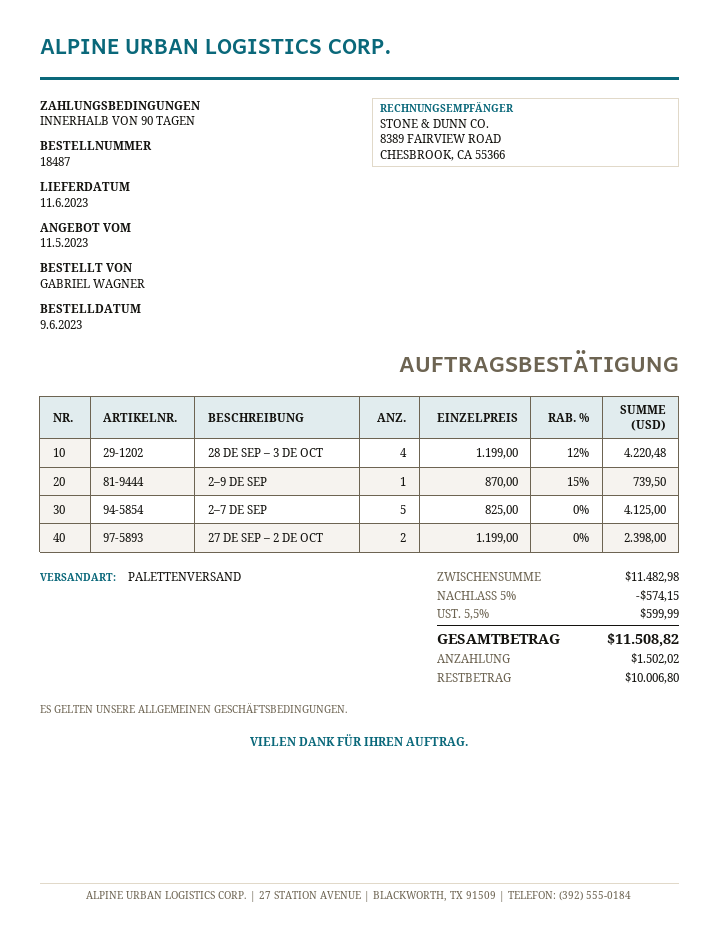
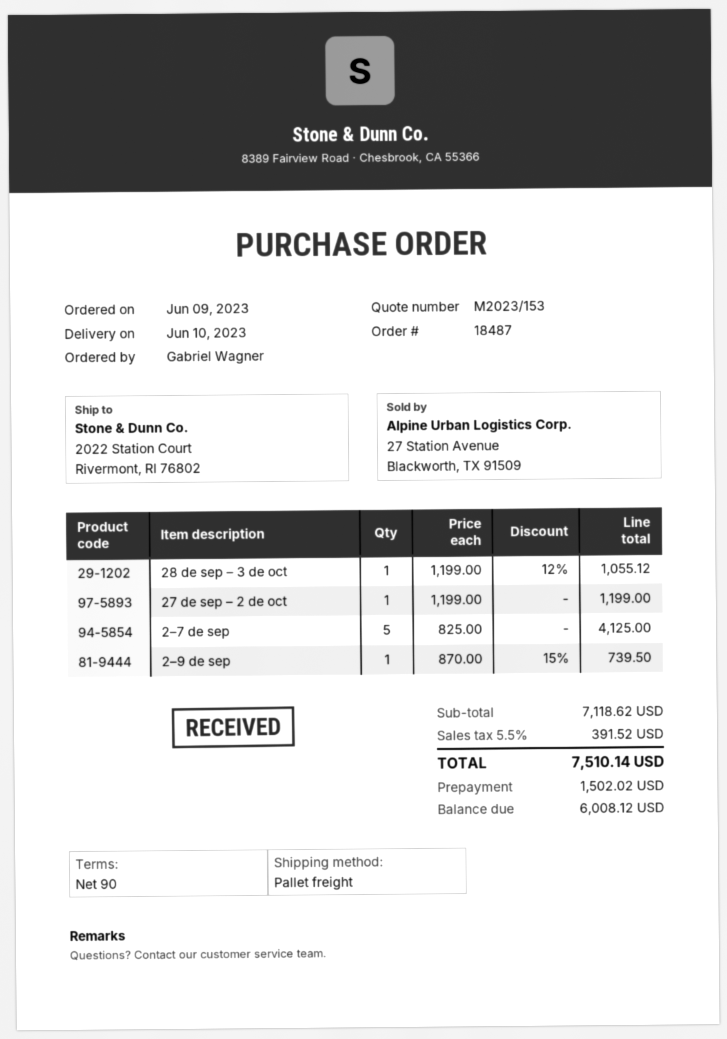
delivery date: 2023-06-11 -> 2023-06-10
28 DE SEP – 3 DE OCT: 4 x 1199.00 - 12% = 4220.48 -> 1 x 1199.00 - 12% = 1055.12
27 DE SEP – 2 DE OCT: 2 x 1199.00 = 2398.00 -> 1 x 1199.00 = 1199.00
subtotal: 11482.98 -> 7118.62
discount: 5% = 574.15 -> none
tax: 5.5% = 599.99 -> 5.5% = 391.52
total: 11508.82 -> 7510.14
balance: 10006.80 -> 6008.12

